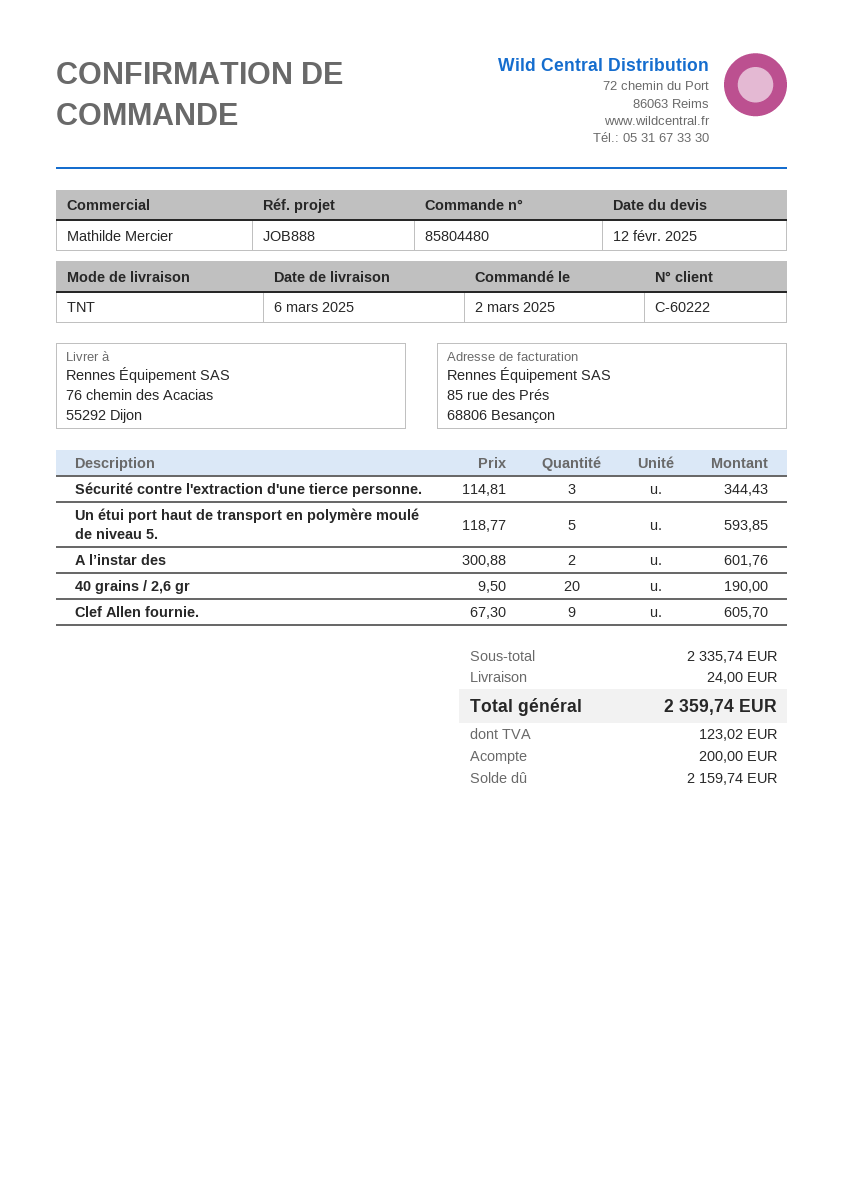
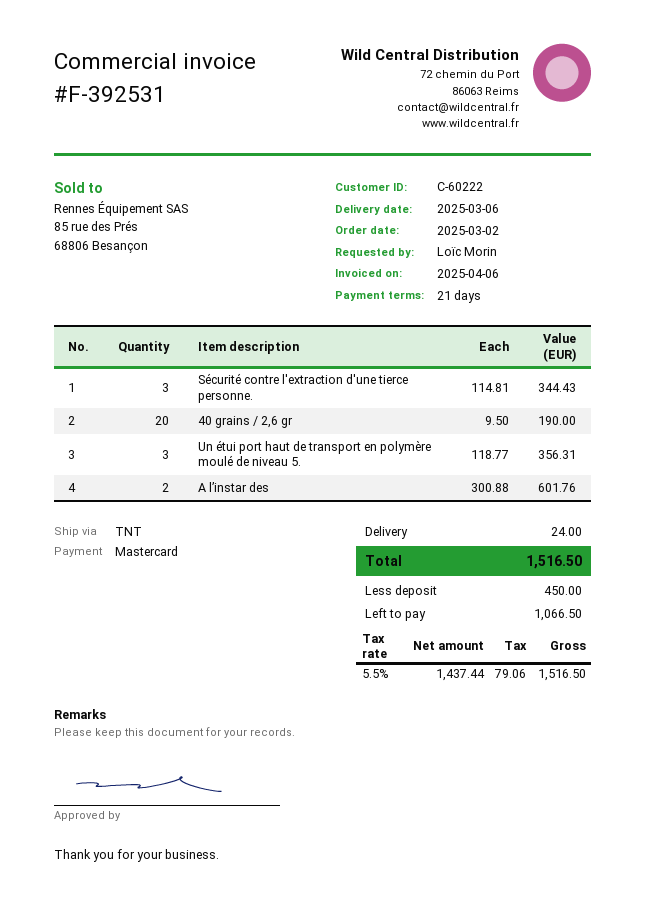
Un étui port haut de transport en polymère moulé de niveau 5.: 5 x 118.77 = 593.85 -> 3 x 118.77 = 356.31
Clef Allen fournie.: 9 x 67.30 = 605.70 -> none
tax: 123.02 -> 79.06
total: 2359.74 -> 1516.50
deposit: 200.00 -> 450.00
balance: 2159.74 -> 1066.50

